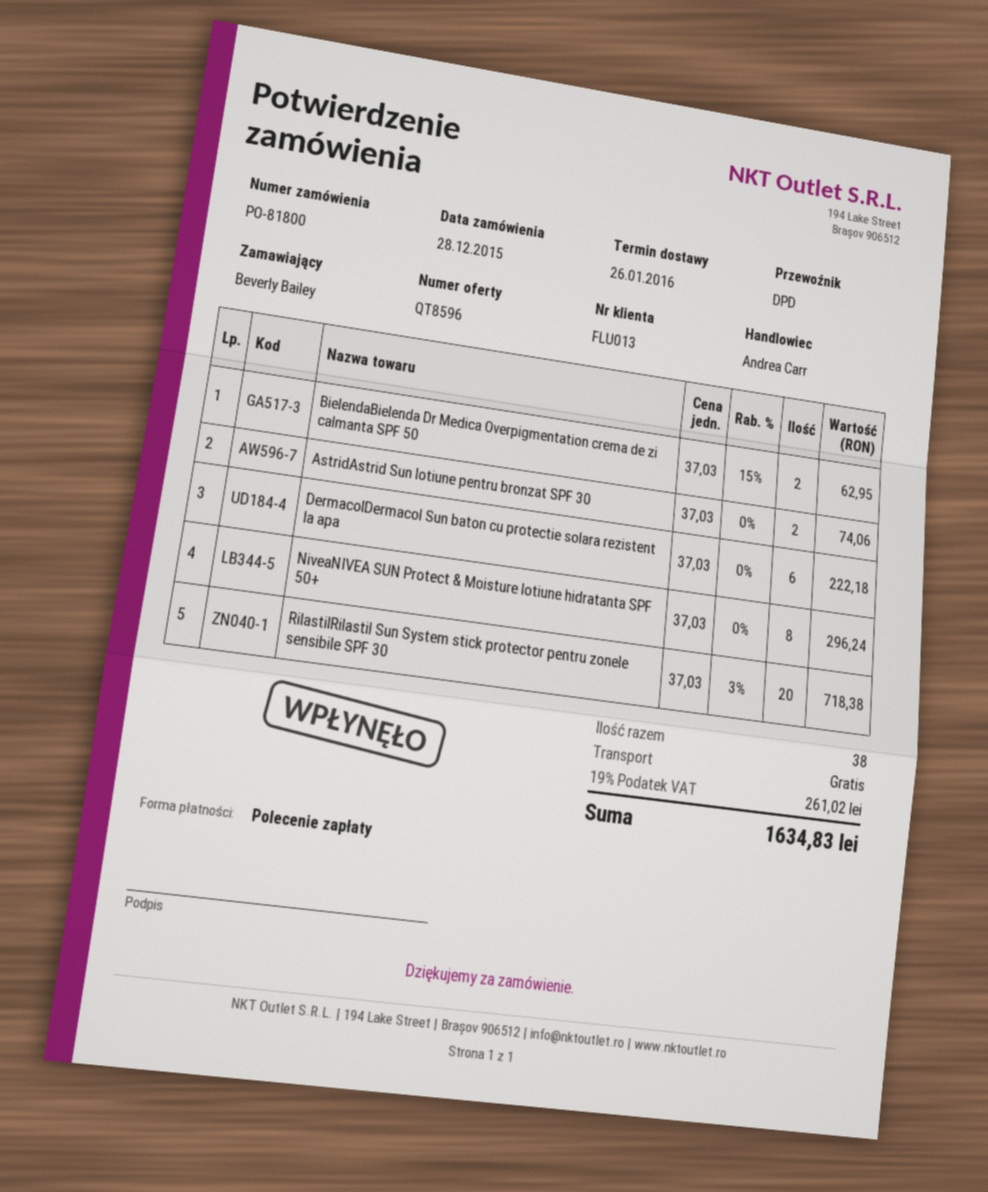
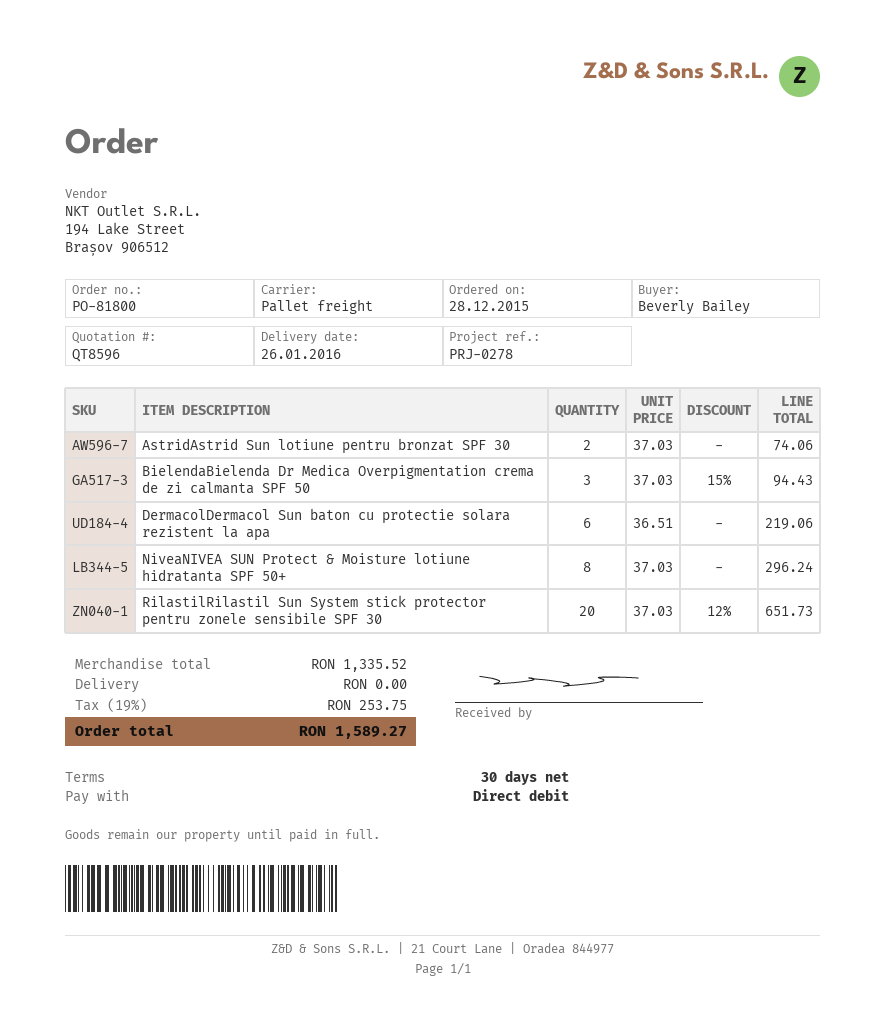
shipping method: DPD -> pallet freight
BielendaBielenda Dr Medica Overpigmentation crema de zi calmanta SPF 50: 2 x 37.03 - 15% = 62.95 -> 3 x 37.03 - 15% = 94.43
DermacolDermacol Sun baton cu protectie solara rezistent la apa: 6 x 37.03 = 222.18 -> 6 x 36.51 = 219.06
RilastilRilastil Sun System stick protector pentru zonele sensibile SPF 30: 20 x 37.03 - 3% = 718.38 -> 20 x 37.03 - 12% = 651.73
tax: 19% = 261.02 -> 19% = 253.75
total: 1634.83 -> 1589.27

